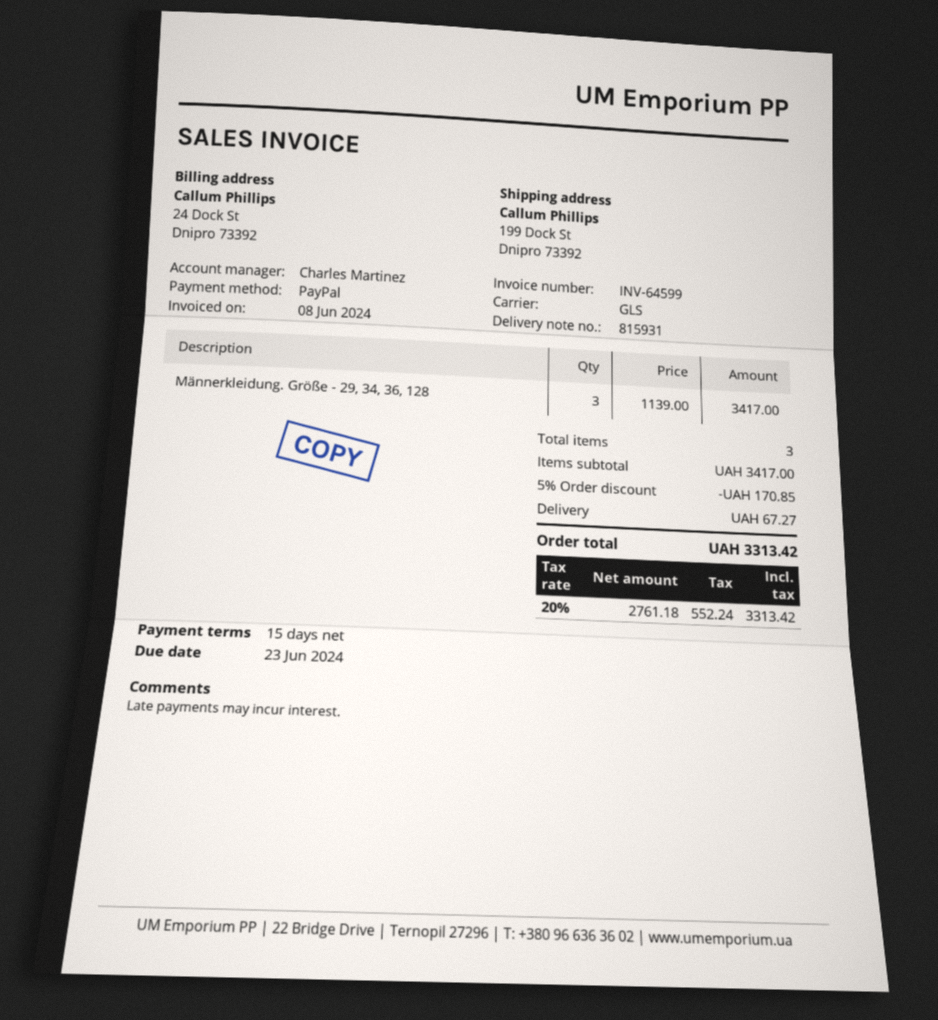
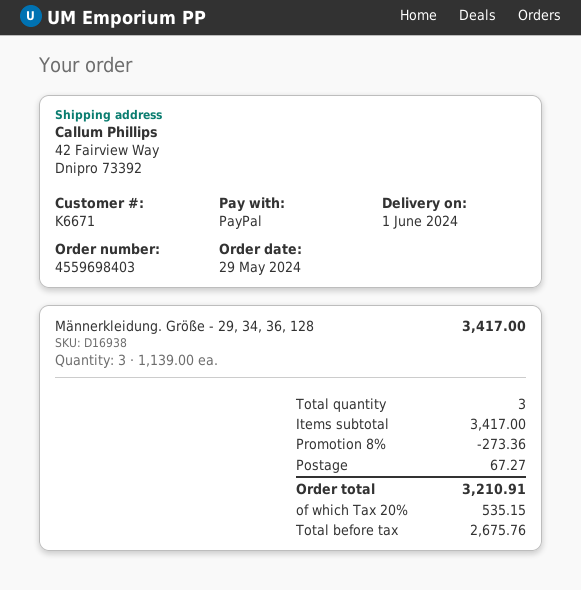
ship to: 199 Dock St, Dnipro 73392 -> 42 Fairview Way, Dnipro 73392
discount: 5% = 170.85 -> 8% = 273.36
net: 2761.18 -> 2675.76
tax: 20% = 552.24 -> 20% = 535.15
total: 3313.42 -> 3210.91

